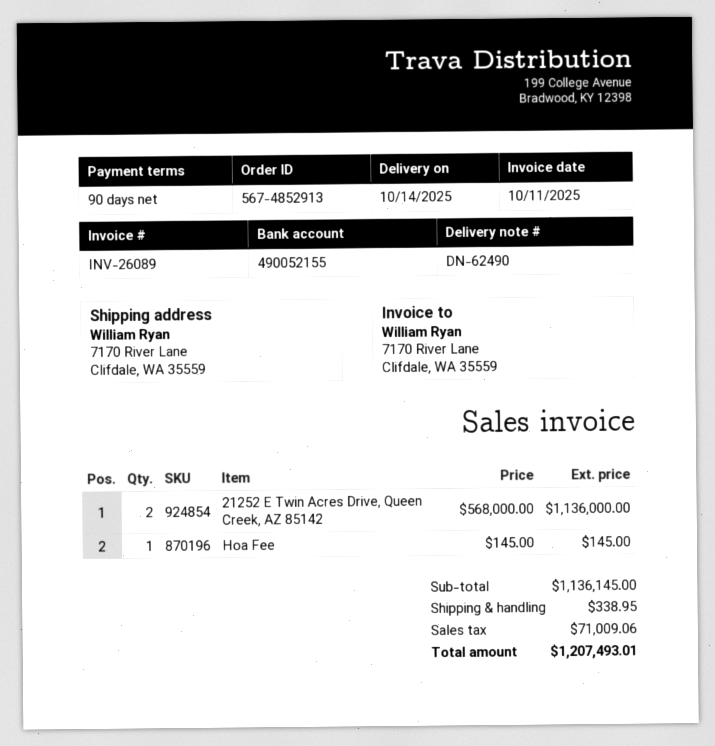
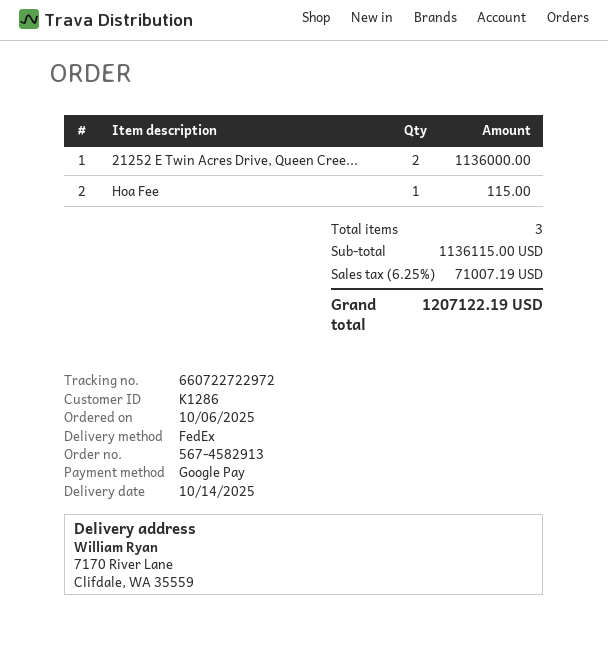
order number: 567-4852913 -> 567-4582913
Hoa Fee: 1 for 145.00 -> 1 for 115.00
subtotal: 1136145.00 -> 1136115.00
shipping: 338.95 -> none
tax: 71009.06 -> 71007.19
total: 1207493.01 -> 1207122.19

